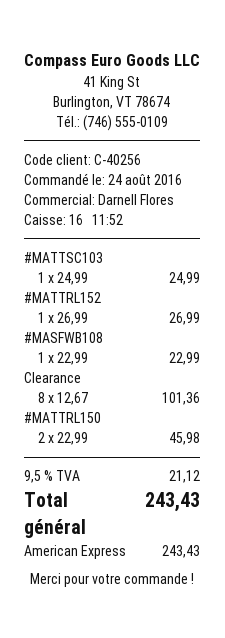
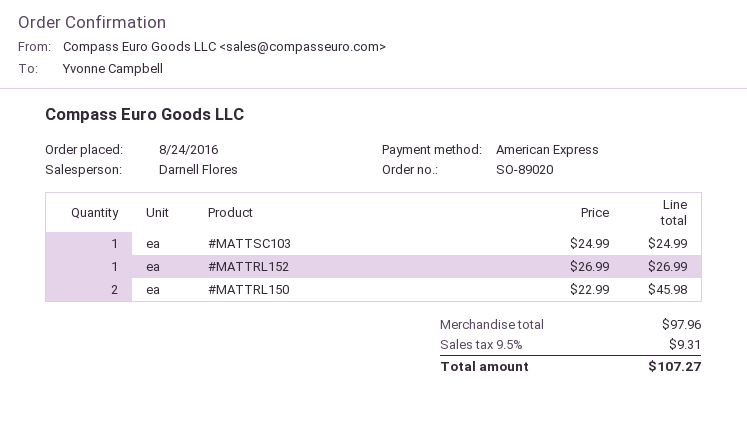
#MASFWB108: 1 x 22.99 = 22.99 -> none
Clearance: 8 x 12.67 = 101.36 -> none
tax: 9.5% = 21.12 -> 9.5% = 9.31
total: 243.43 -> 107.27

